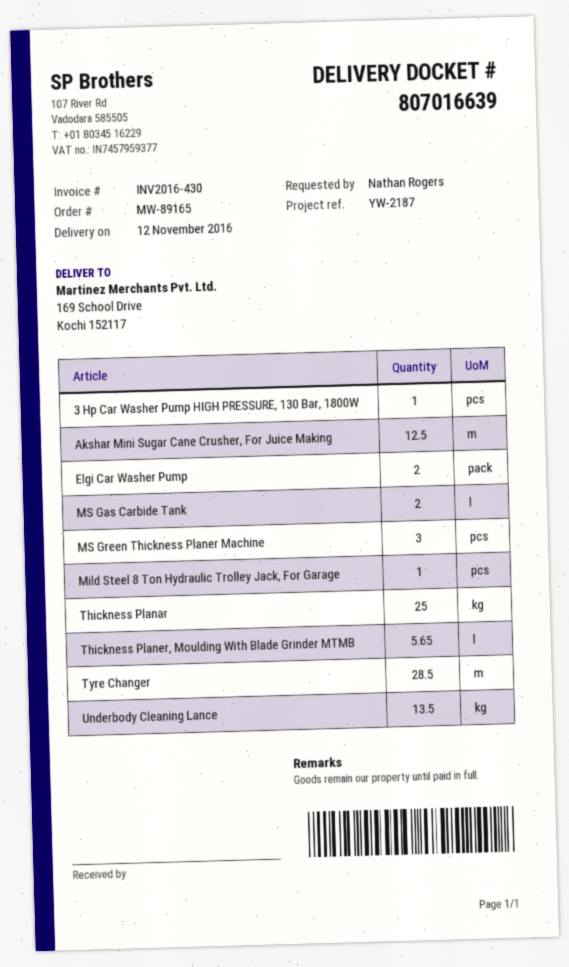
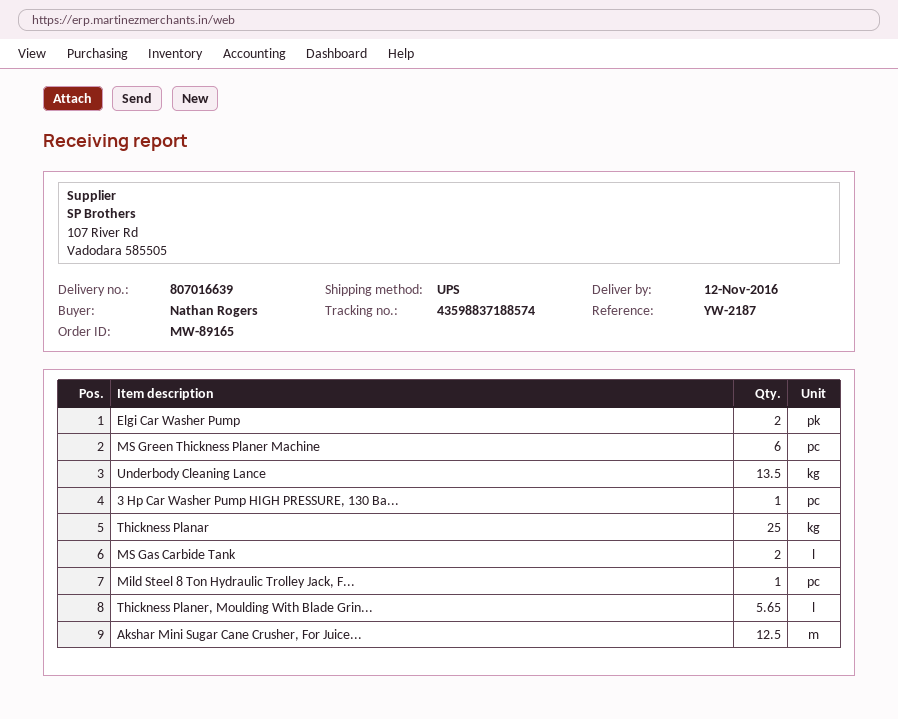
MS Green Thickness Planer Machine: 3 -> 6
Tyre Changer: 28.5 -> none

